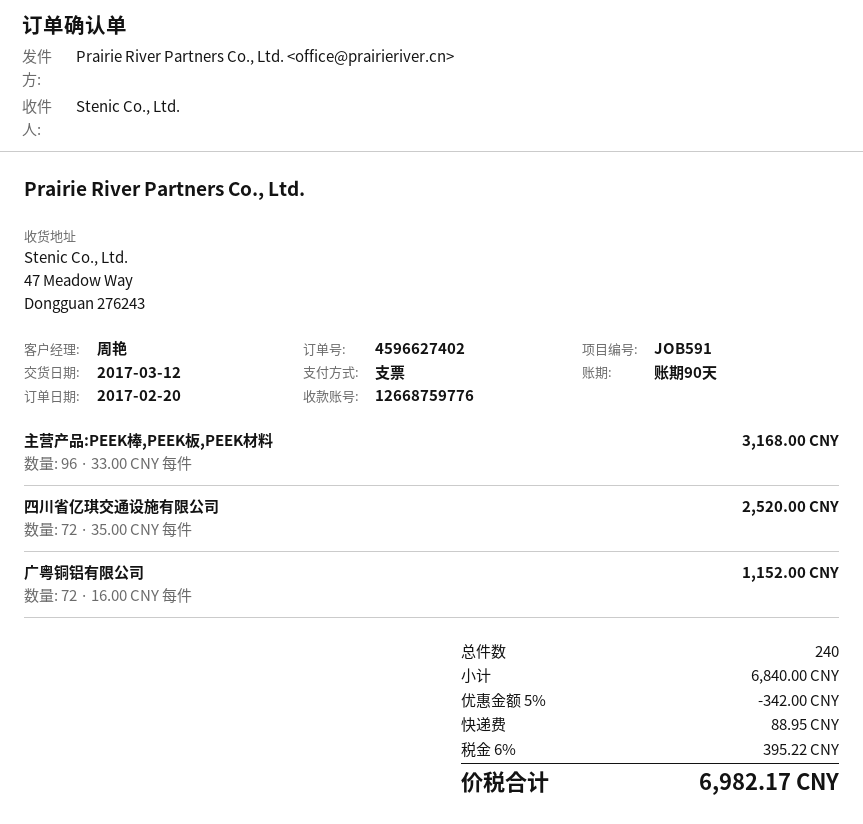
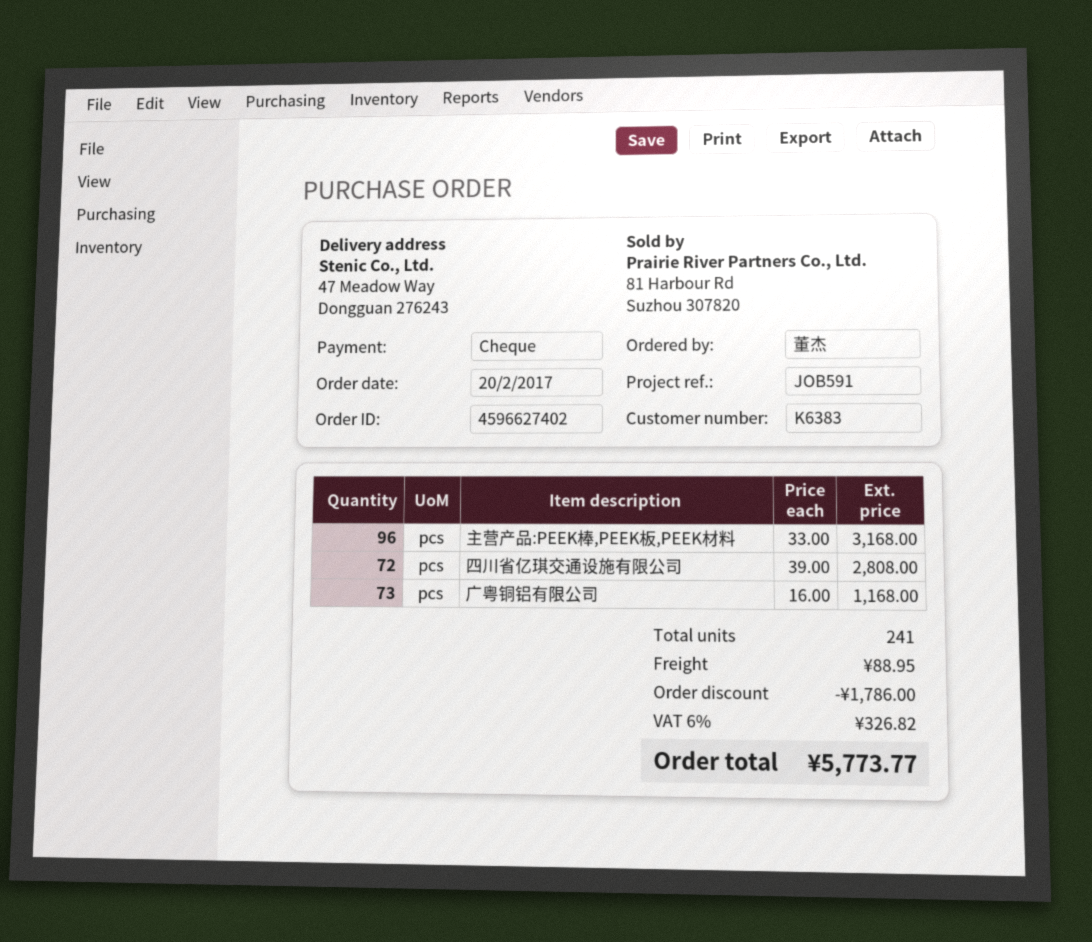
四川省亿琪交通设施有限公司: 72 x 35.00 = 2520.00 -> 72 x 39.00 = 2808.00
广粤铜铝有限公司: 72 x 16.00 = 1152.00 -> 73 x 16.00 = 1168.00
total quantity: 240 -> 241
discount: 342.00 -> 1786.00
tax: 6% = 395.22 -> 6% = 326.82
total: 6982.17 -> 5773.77

